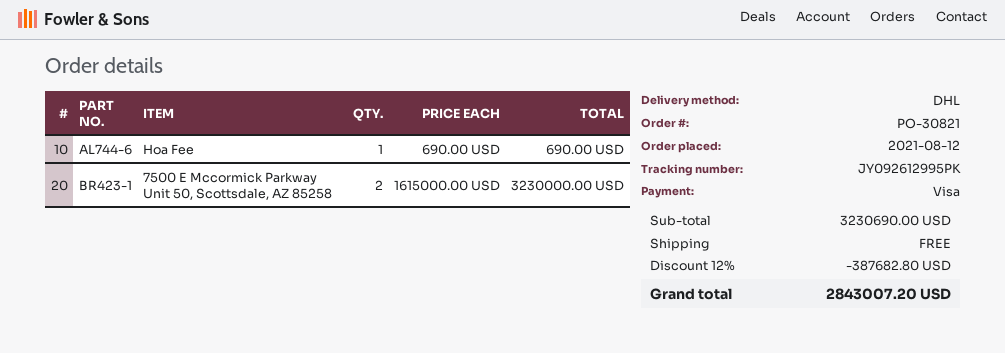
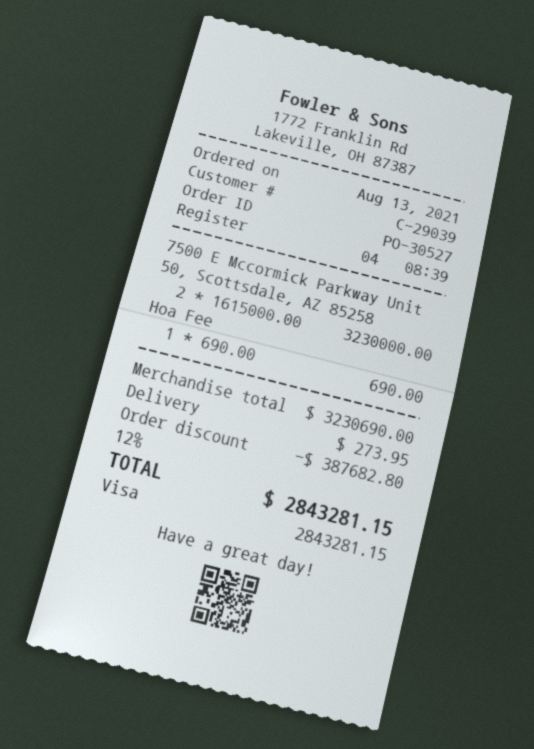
order number: PO-30821 -> PO-30527
order date: 2021-08-12 -> 2021-08-13
shipping: 0.00 -> 273.95
total: 2843007.20 -> 2843281.15

